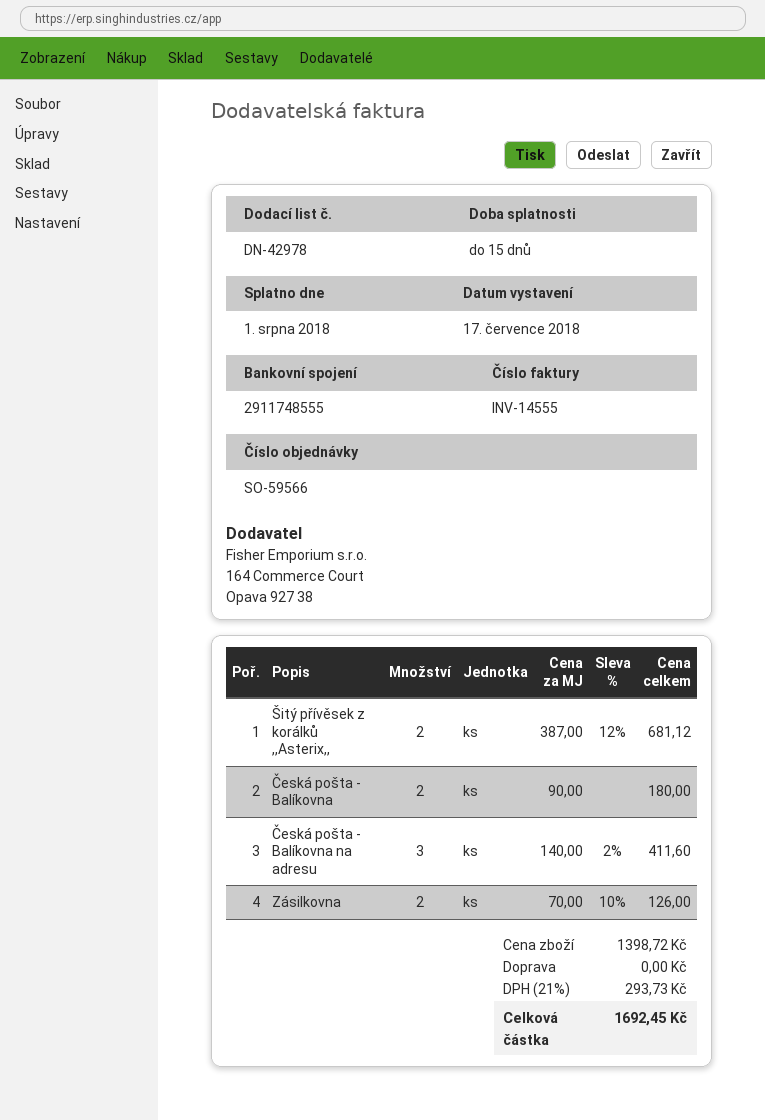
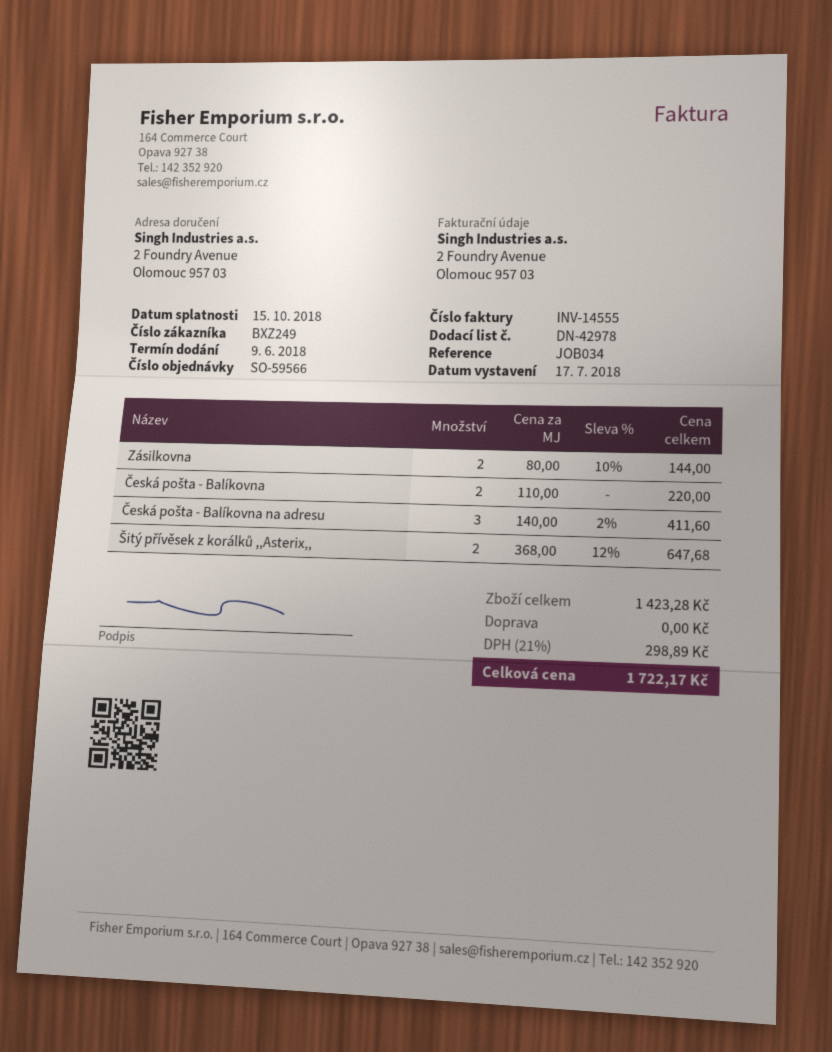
due date: 2018-08-01 -> 2018-10-15
Šitý přívěsek z korálků ,,Asterix,,: 2 x 387.00 - 12% = 681.12 -> 2 x 368.00 - 12% = 647.68
Česká pošta - Balíkovna: 2 x 90.00 = 180.00 -> 2 x 110.00 = 220.00
Zásilkovna: 2 x 70.00 - 10% = 126.00 -> 2 x 80.00 - 10% = 144.00
subtotal: 1398.72 -> 1423.28
tax: 21% = 293.73 -> 21% = 298.89
total: 1692.45 -> 1722.17

